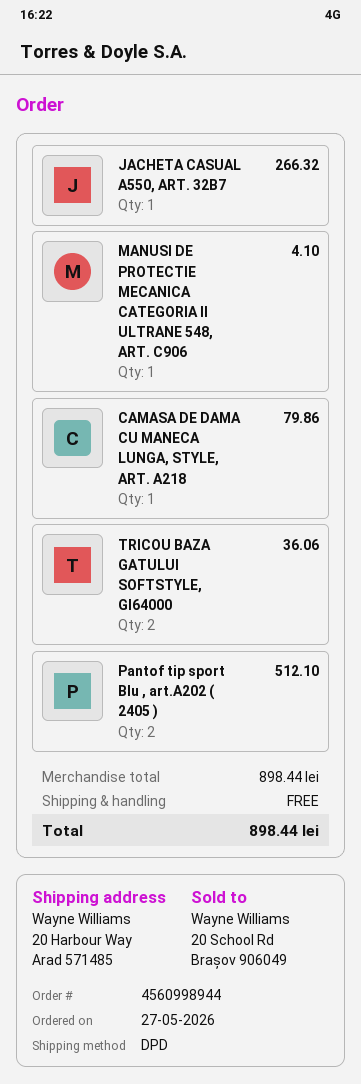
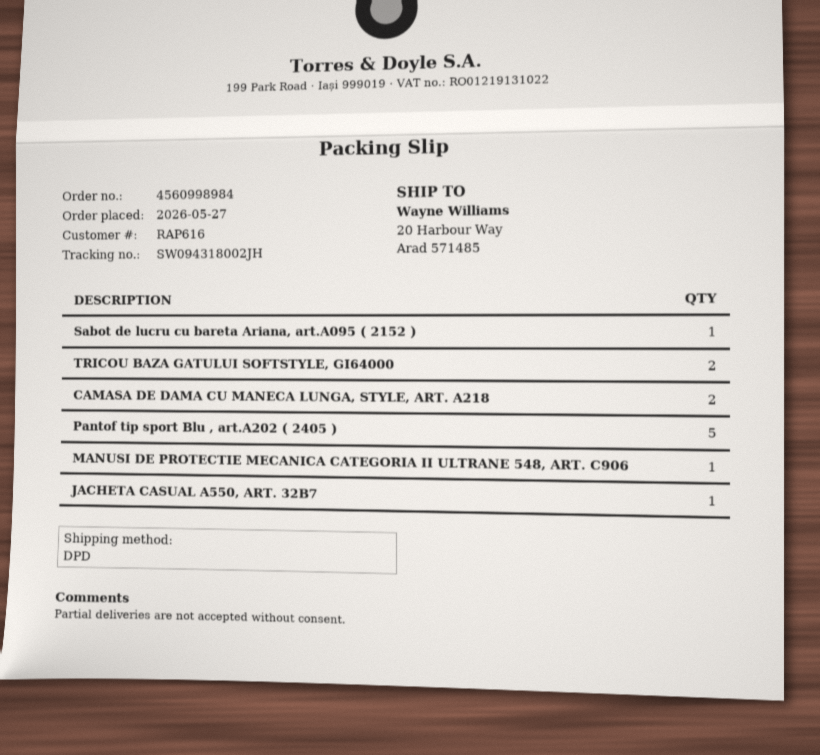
order number: 4560998944 -> 4560998984
CAMASA DE DAMA CU MANECA LUNGA, STYLE, ART. A218: 1 -> 2
Pantof tip sport Blu , art.A202 ( 2405 ): 2 -> 5
Sabot de lucru cu bareta Ariana, art.A095 ( 2152 ): none -> 1

